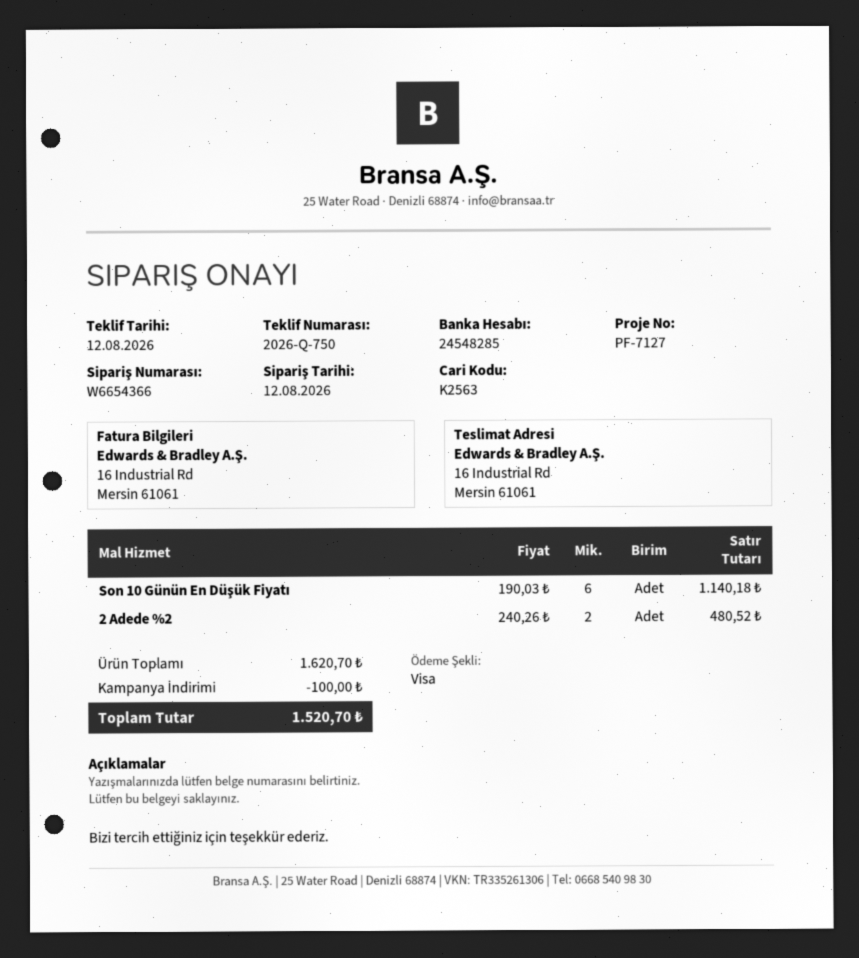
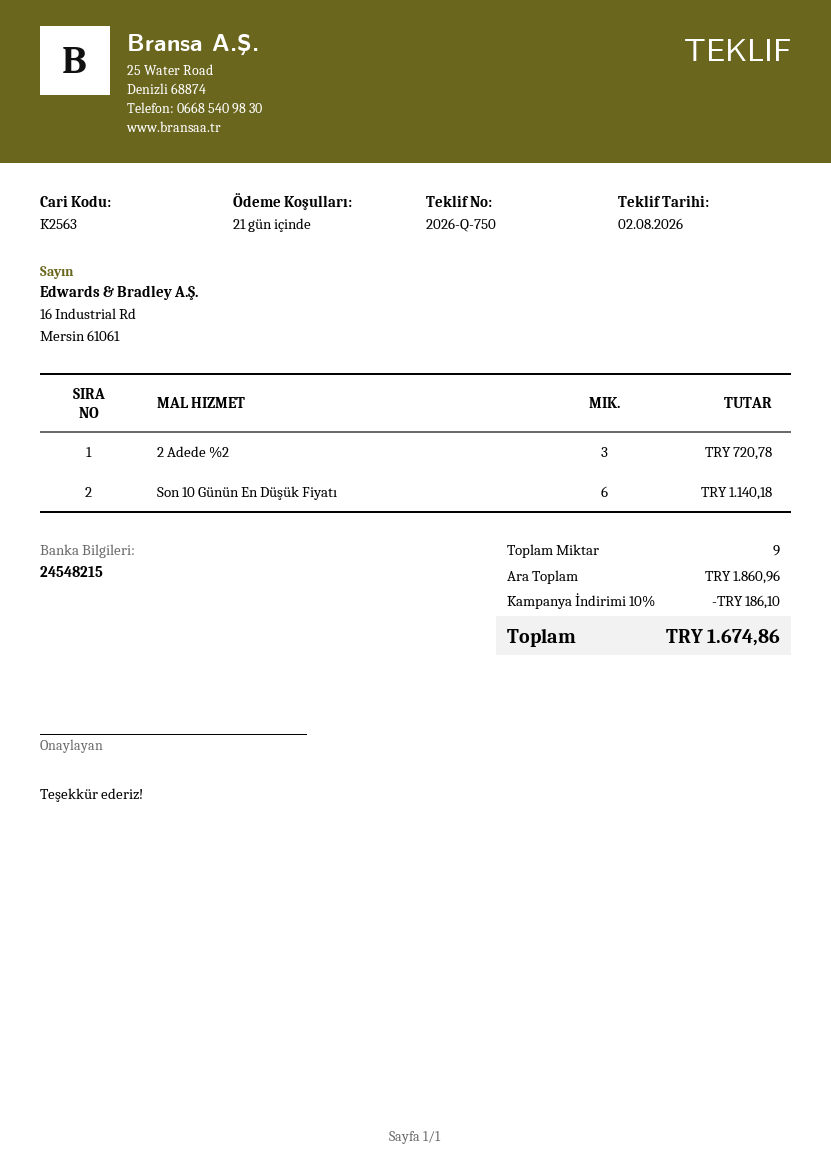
quote date: 2026-08-12 -> 2026-08-02
bank account: 24548285 -> 24548215
2 Adede %2: 2 for 480.52 -> 3 for 720.78
subtotal: 1620.70 -> 1860.96
discount: 100.00 -> 186.10
total: 1520.70 -> 1674.86

